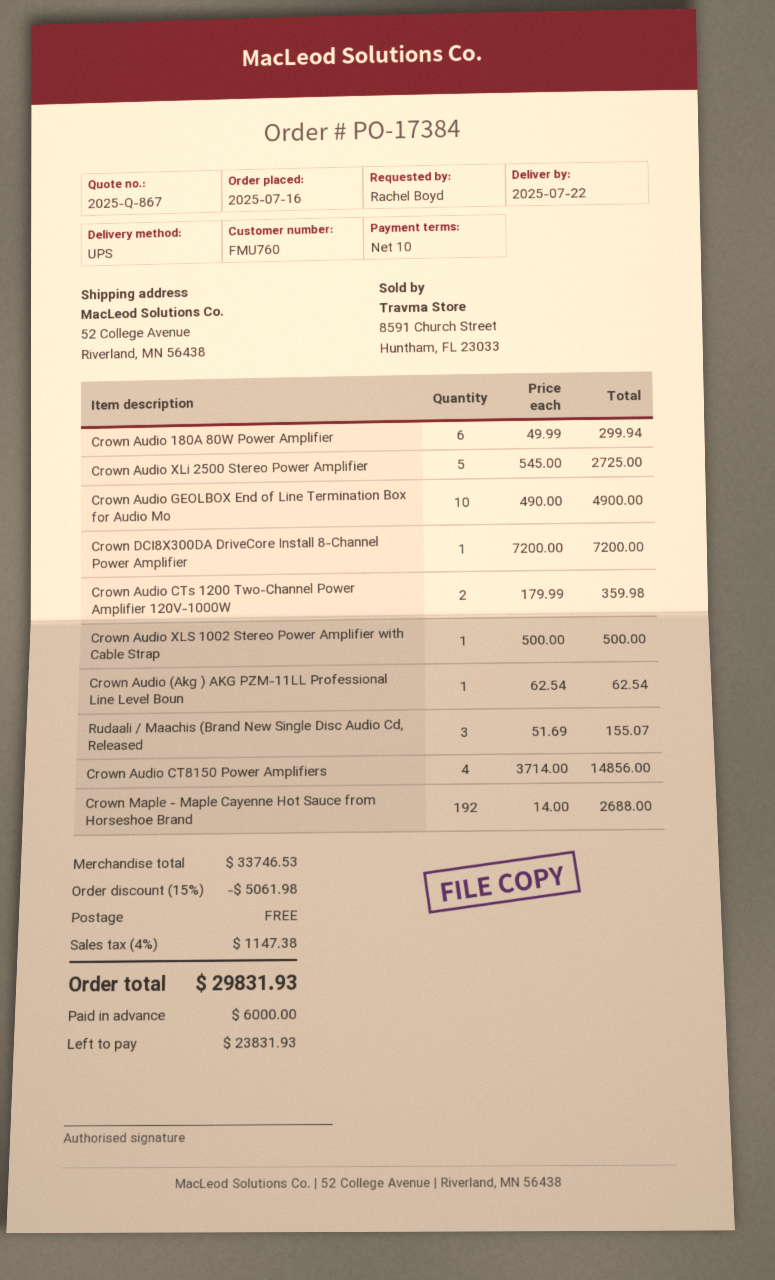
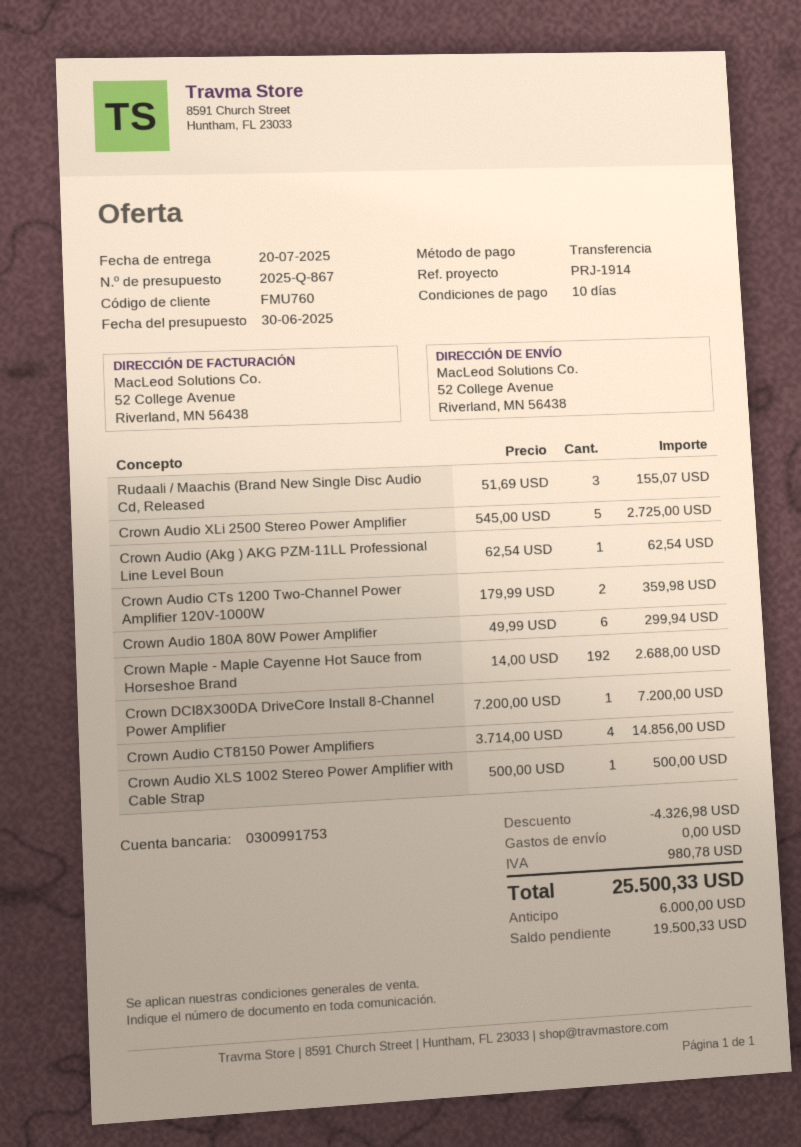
delivery date: 2025-07-22 -> 2025-07-20
Crown Audio GEOLBOX End of Line Termination Box for Audio Mo: 10 x 490.00 = 4900.00 -> none
discount: 5061.98 -> 4326.98
tax: 1147.38 -> 980.78
total: 29831.93 -> 25500.33
balance: 23831.93 -> 19500.33

